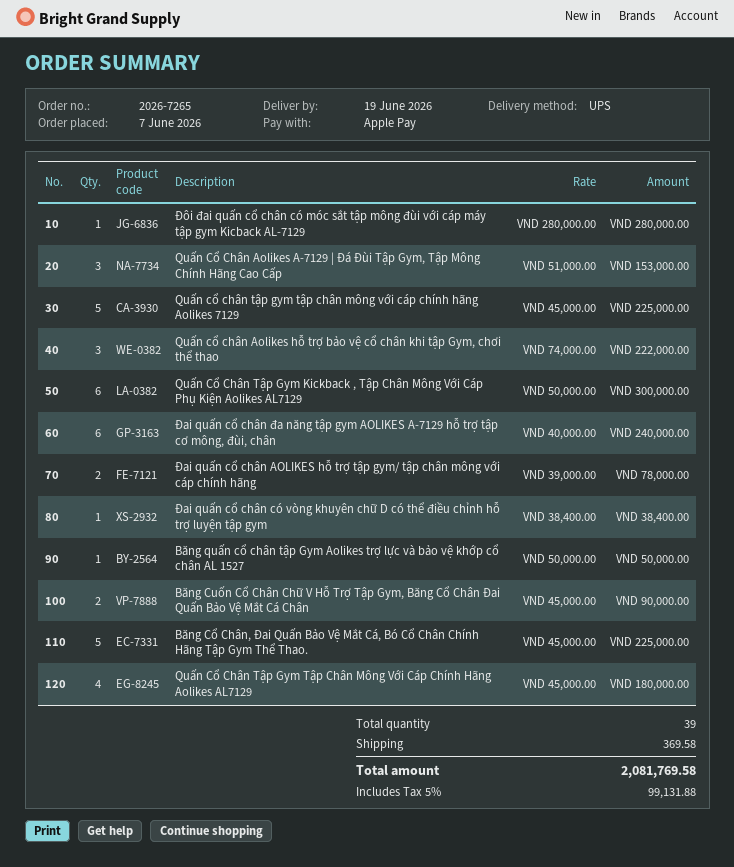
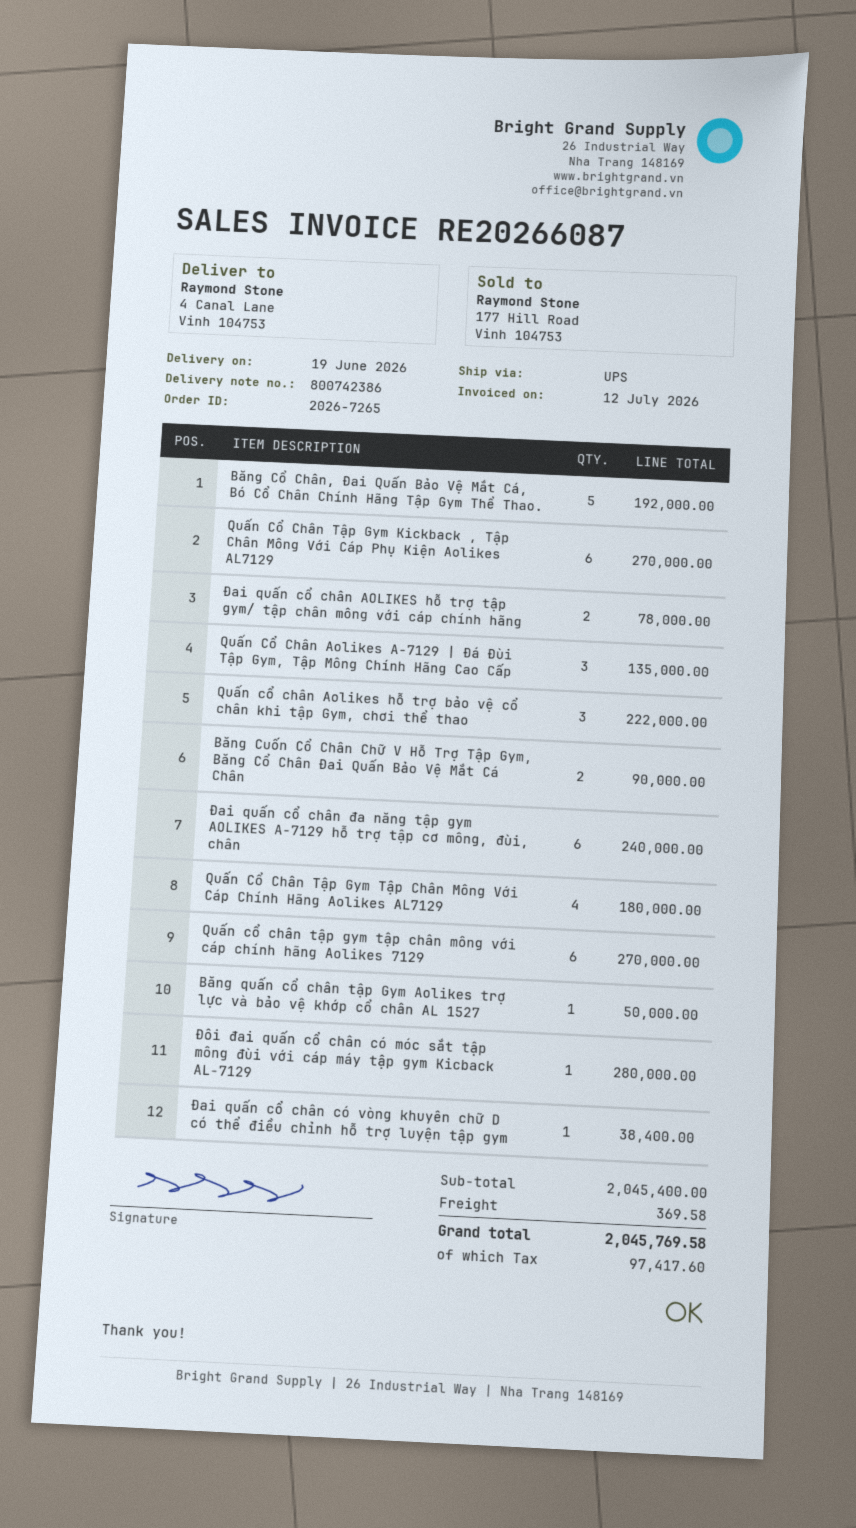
Quấn Cổ Chân Aolikes A-7129 | Đá Đùi Tập Gym, Tập Mông Chính Hãng Cao Cấp: 3 for 153000.00 -> 3 for 135000.00
Quấn cổ chân tập gym tập chân mông với cáp chính hãng Aolikes 7129: 5 for 225000.00 -> 6 for 270000.00
Quấn Cổ Chân Tập Gym Kickback , Tập Chân Mông Với Cáp Phụ Kiện Aolikes AL7129: 6 for 300000.00 -> 6 for 270000.00
Băng Cổ Chân, Đai Quấn Bảo Vệ Mắt Cá, Bó Cổ Chân Chính Hãng Tập Gym Thể Thao.: 5 for 225000.00 -> 5 for 192000.00
tax: 99131.88 -> 97417.60
total: 2081769.58 -> 2045769.58

